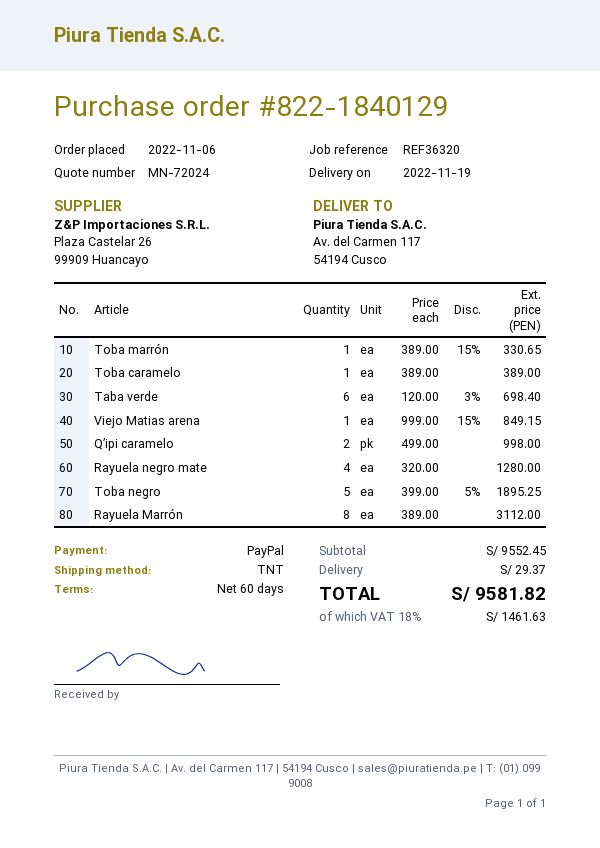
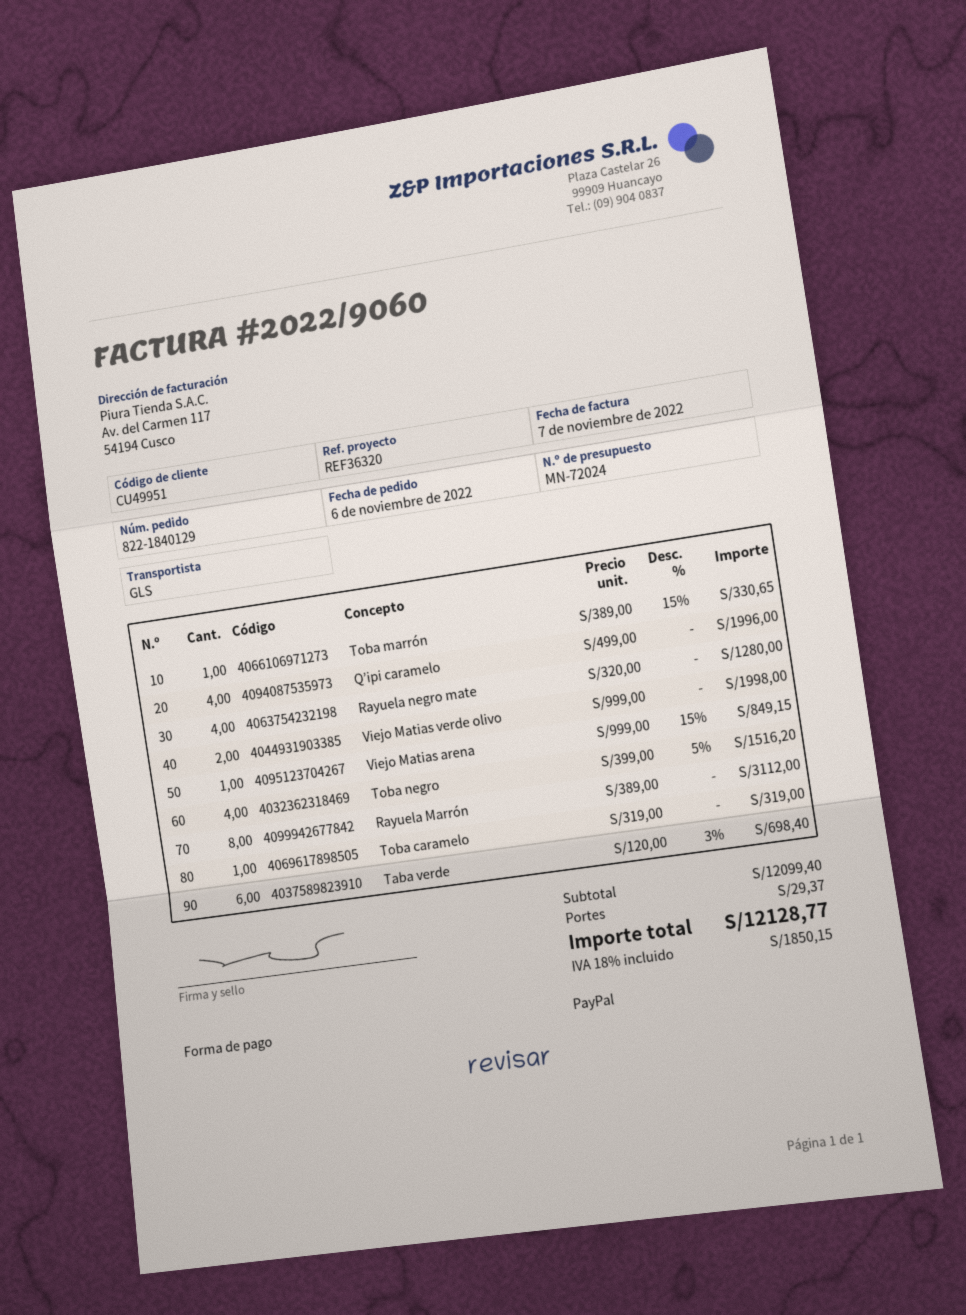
shipping method: TNT -> GLS
Toba caramelo: 1 x 389.00 = 389.00 -> 1 x 319.00 = 319.00
Q’ipi caramelo: 2 x 499.00 = 998.00 -> 4 x 499.00 = 1996.00
Toba negro: 5 x 399.00 - 5% = 1895.25 -> 4 x 399.00 - 5% = 1516.20
Viejo Matias verde olivo: none -> 2 x 999.00 = 1998.00
subtotal: 9552.45 -> 12099.40
tax: 18% = 1461.63 -> 18% = 1850.15
total: 9581.82 -> 12128.77

